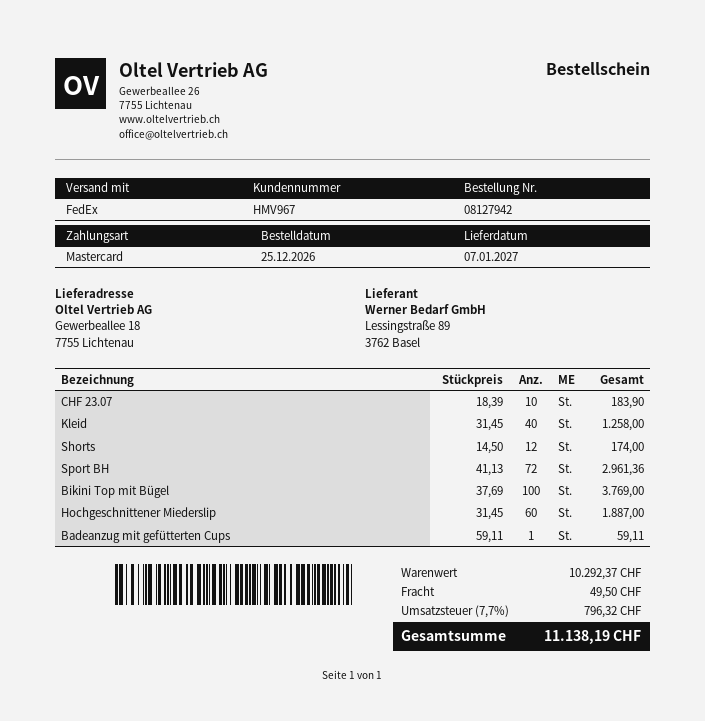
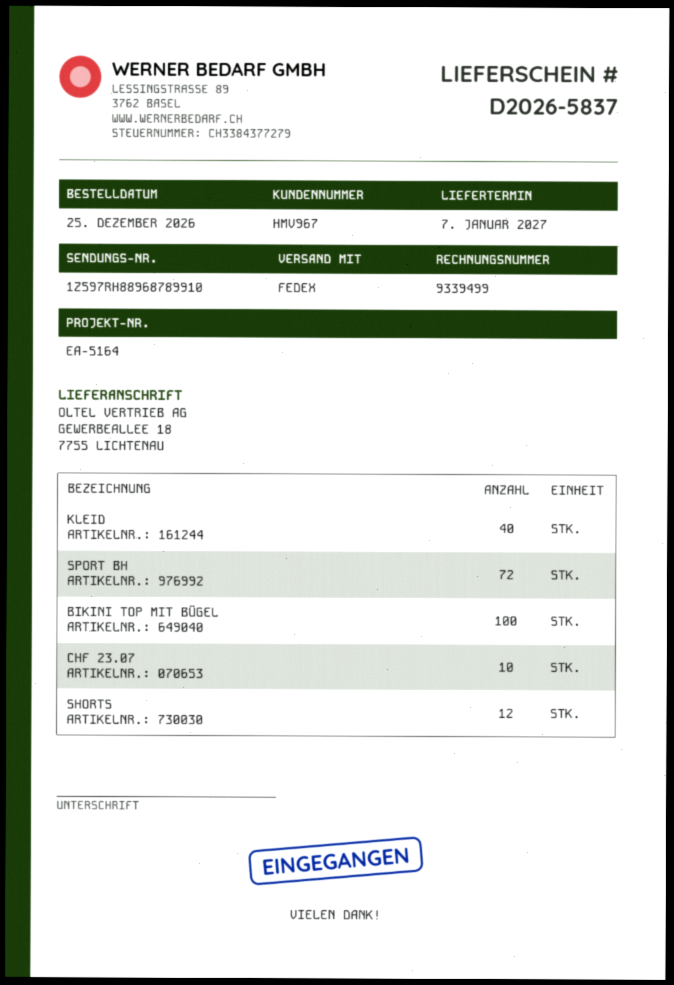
Hochgeschnittener Miederslip: 60 -> none
Badeanzug mit gefütterten Cups: 1 -> none

